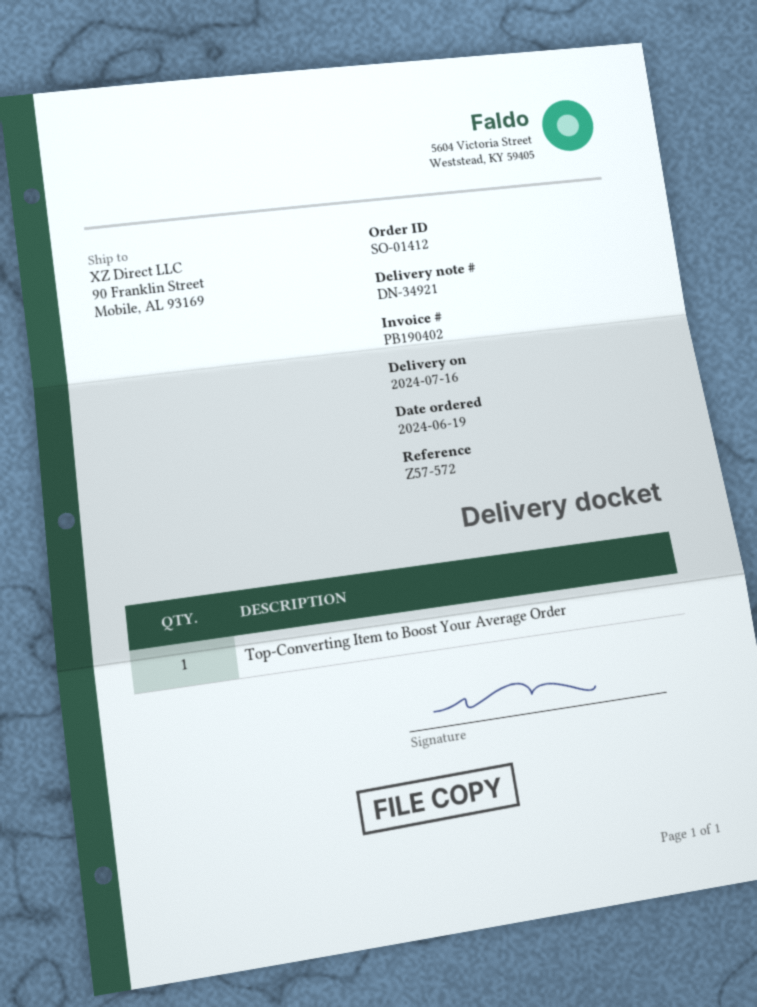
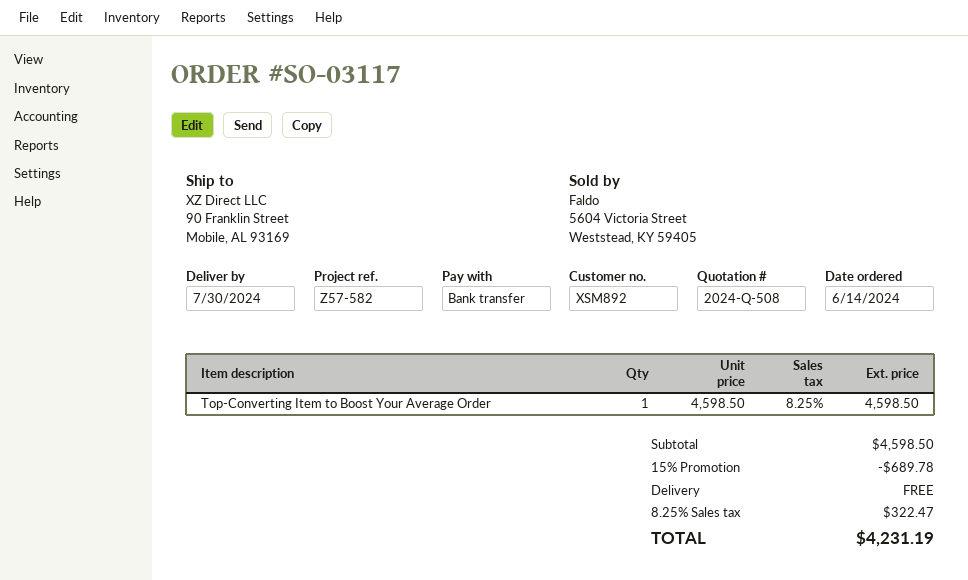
order number: SO-01412 -> SO-03117
order date: 2024-06-19 -> 2024-06-14
delivery date: 2024-07-16 -> 2024-07-30
reference: Z57-572 -> Z57-582

